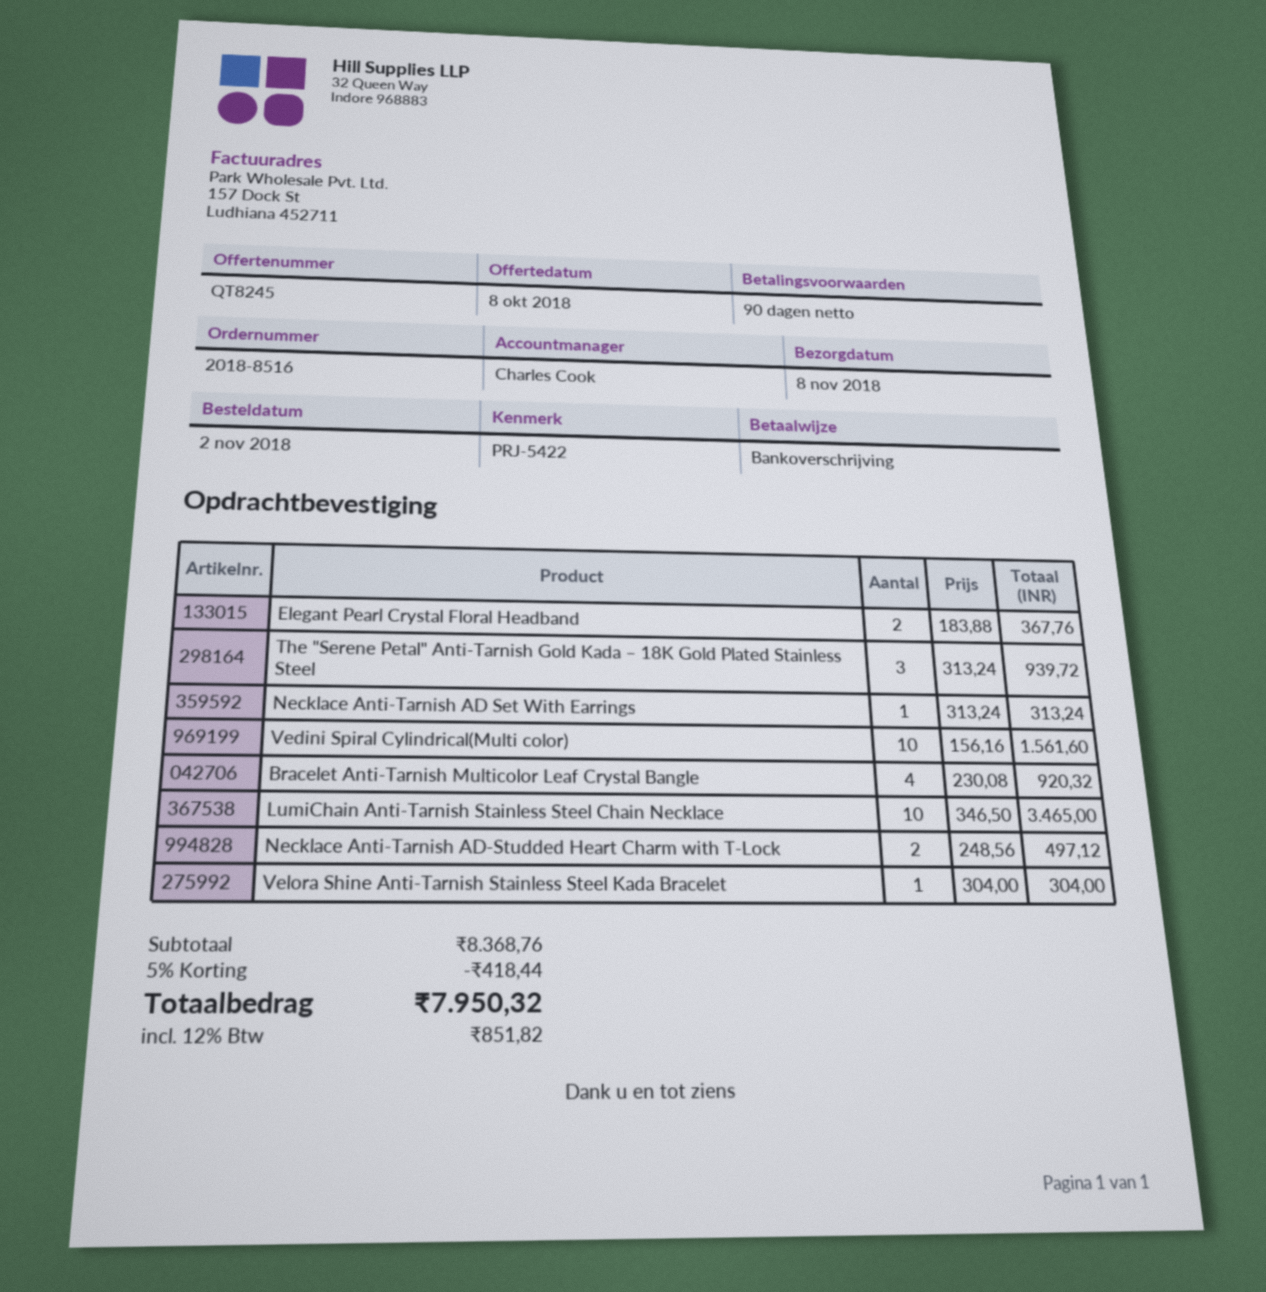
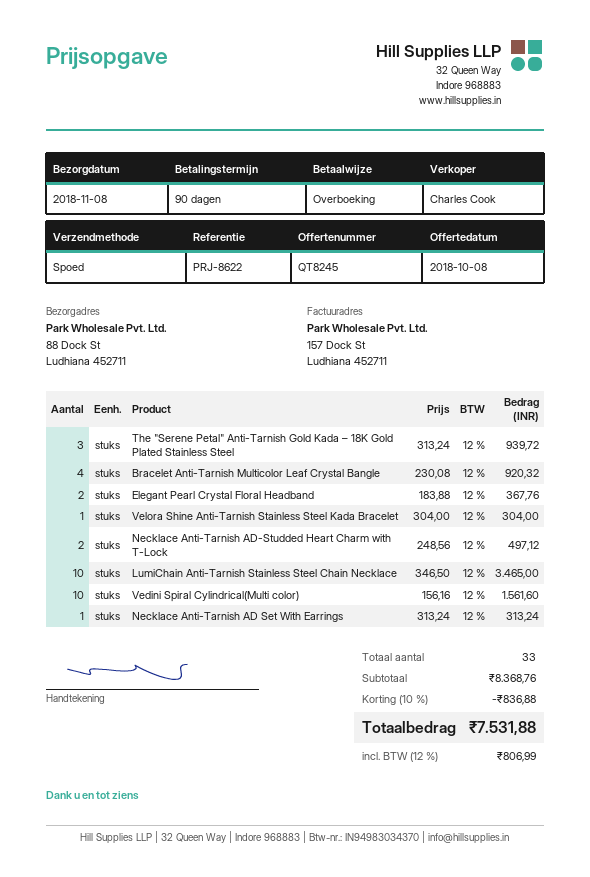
reference: PRJ-5422 -> PRJ-8622
discount: 5% = 418.44 -> 10% = 836.88
tax: 12% = 851.82 -> 12% = 806.99
total: 7950.32 -> 7531.88

